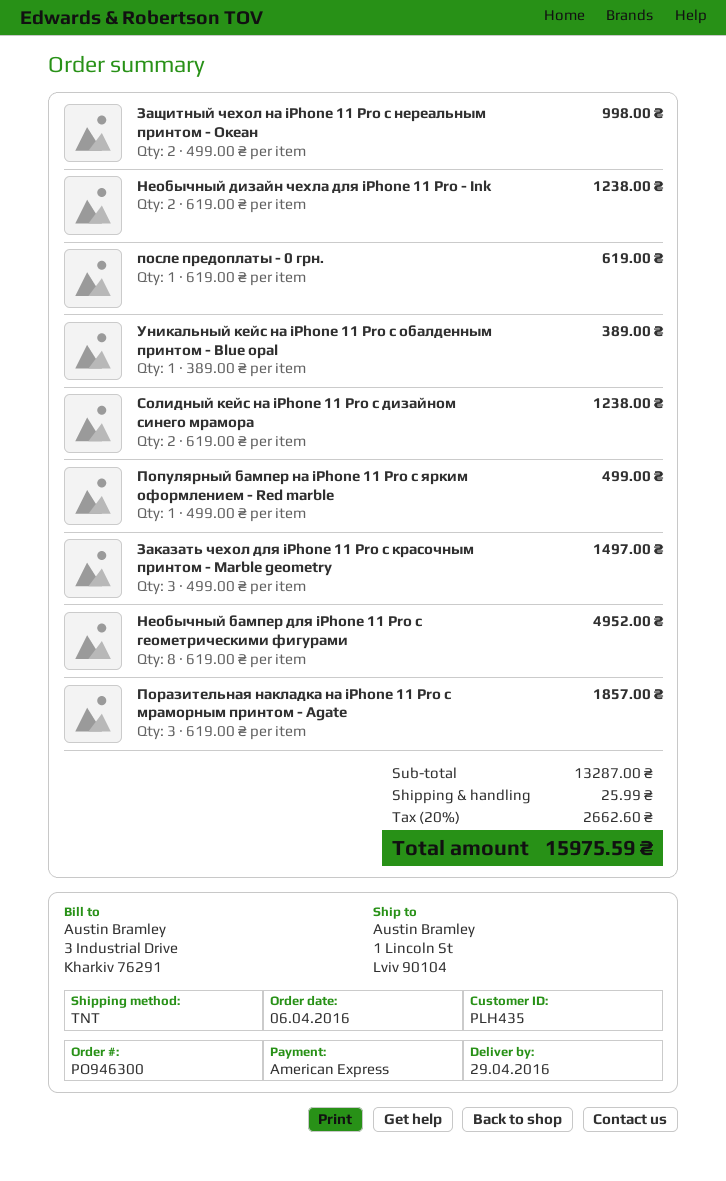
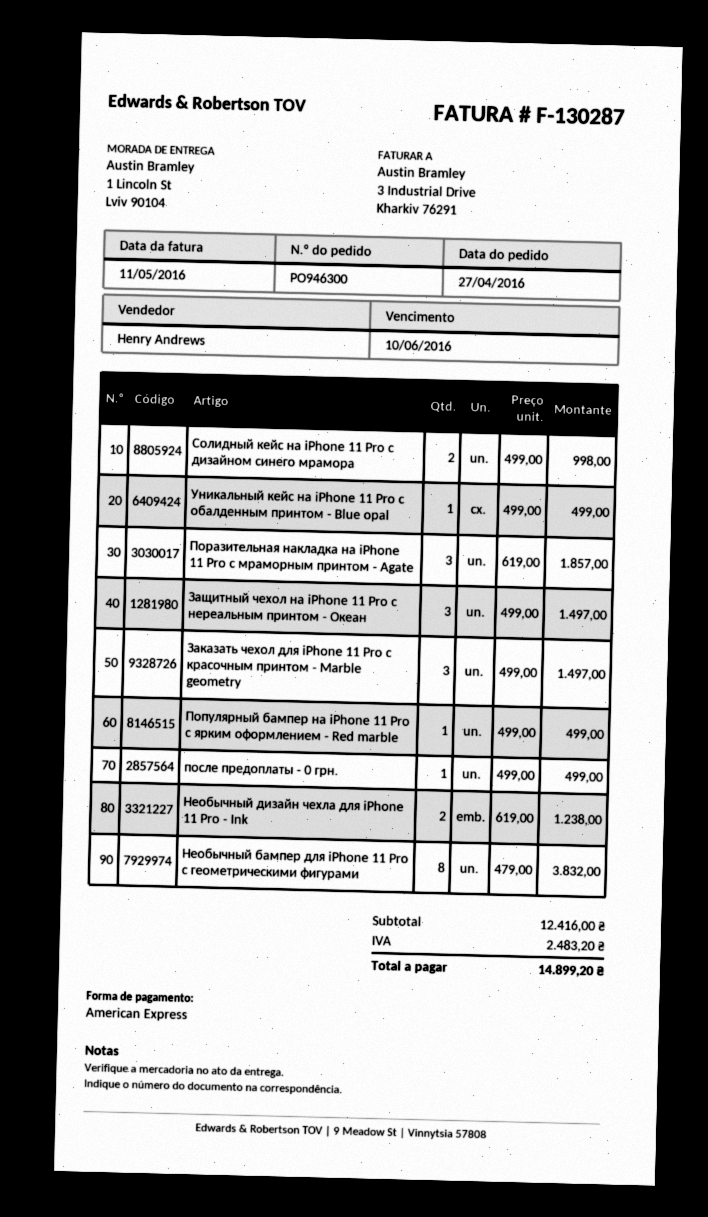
order date: 2016-04-06 -> 2016-04-27
Защитный чехол на iPhone 11 Pro с нереальным принтом - Океан: 2 x 499.00 = 998.00 -> 3 x 499.00 = 1497.00
после предоплаты - 0 грн.: 1 x 619.00 = 619.00 -> 1 x 499.00 = 499.00
Уникальный кейс на iPhone 11 Pro с обалденным принтом - Blue opal: 1 x 389.00 = 389.00 -> 1 x 499.00 = 499.00
Солидный кейс на iPhone 11 Pro с дизайном синего мрамора: 2 x 619.00 = 1238.00 -> 2 x 499.00 = 998.00
Необычный бампер для iPhone 11 Pro с геометрическими фигурами: 8 x 619.00 = 4952.00 -> 8 x 479.00 = 3832.00
subtotal: 13287.00 -> 12416.00
shipping: 25.99 -> none
tax: 2662.60 -> 2483.20
total: 15975.59 -> 14899.20

